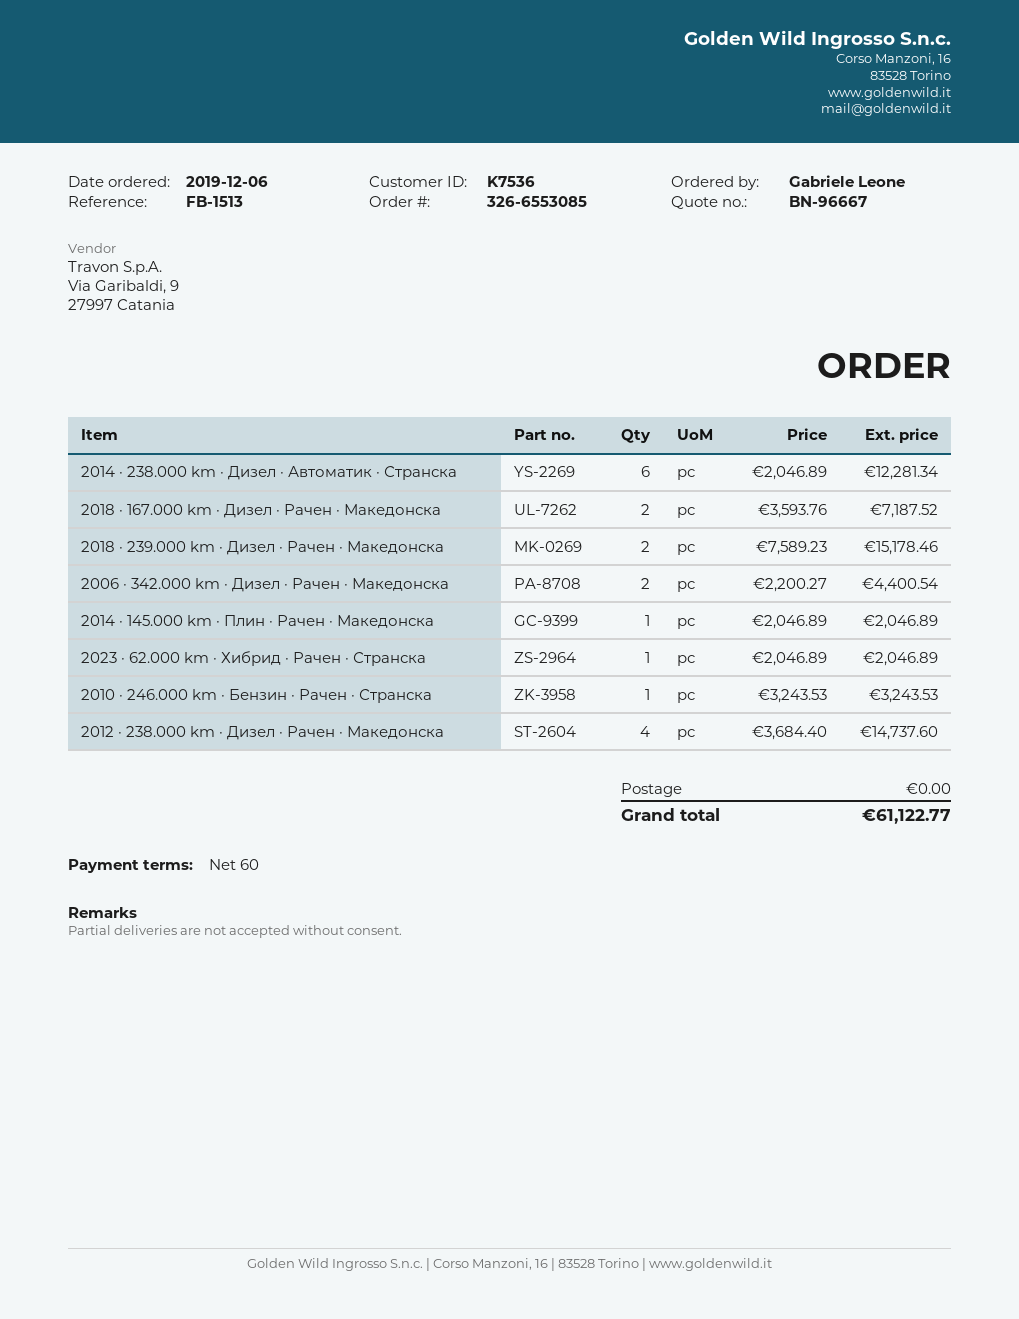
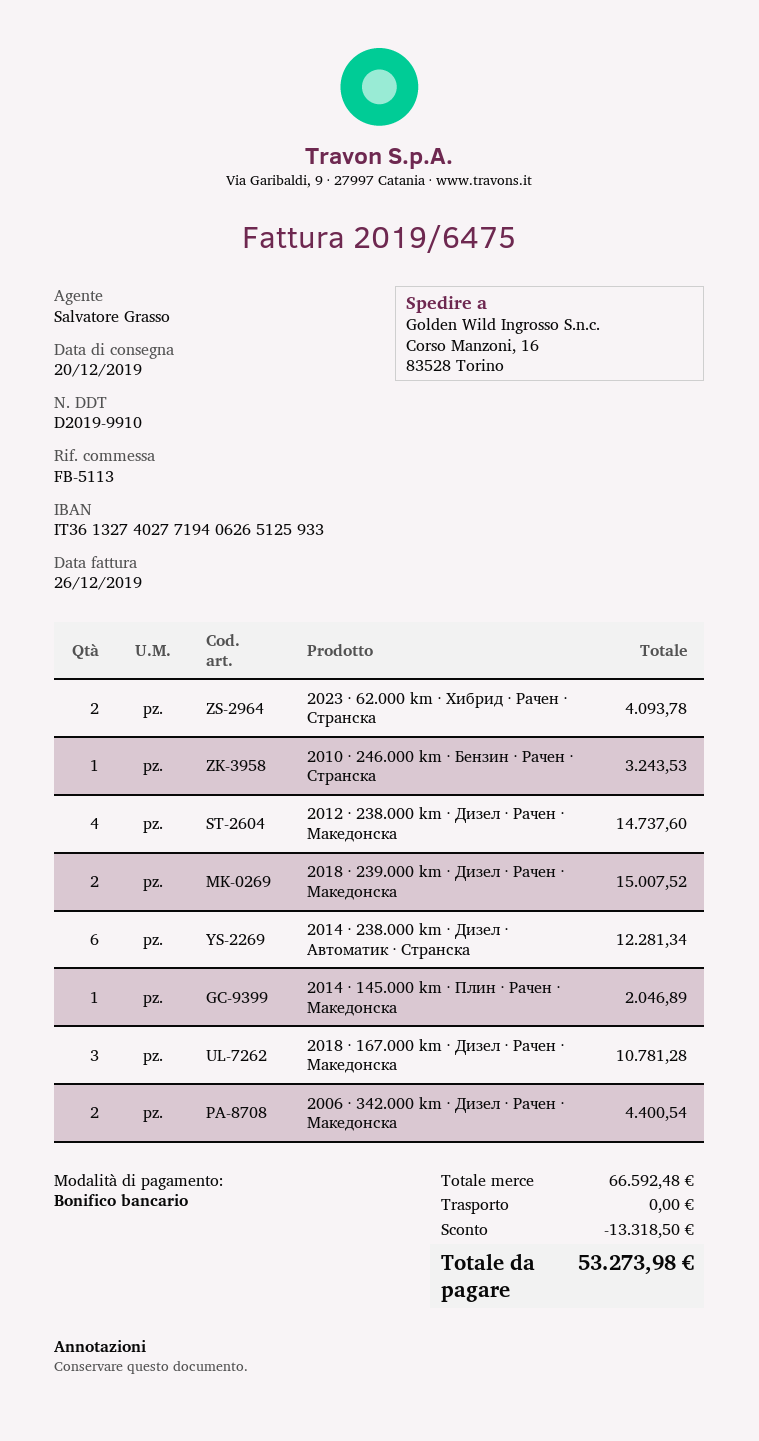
reference: FB-1513 -> FB-5113
2018 · 167.000 km · Дизел · Рачен · Македонска: 2 for 7187.52 -> 3 for 10781.28
2018 · 239.000 km · Дизел · Рачен · Македонска: 2 for 15178.46 -> 2 for 15007.52
2023 · 62.000 km · Хибрид · Рачен · Странска: 1 for 2046.89 -> 2 for 4093.78
discount: none -> 13318.50
total: 61122.77 -> 53273.98

